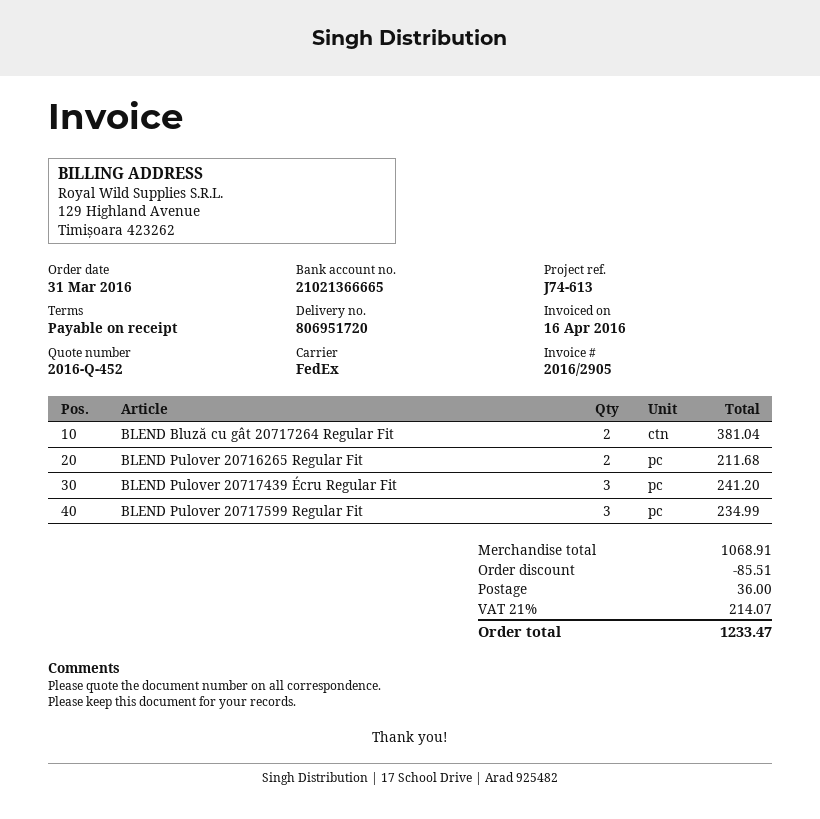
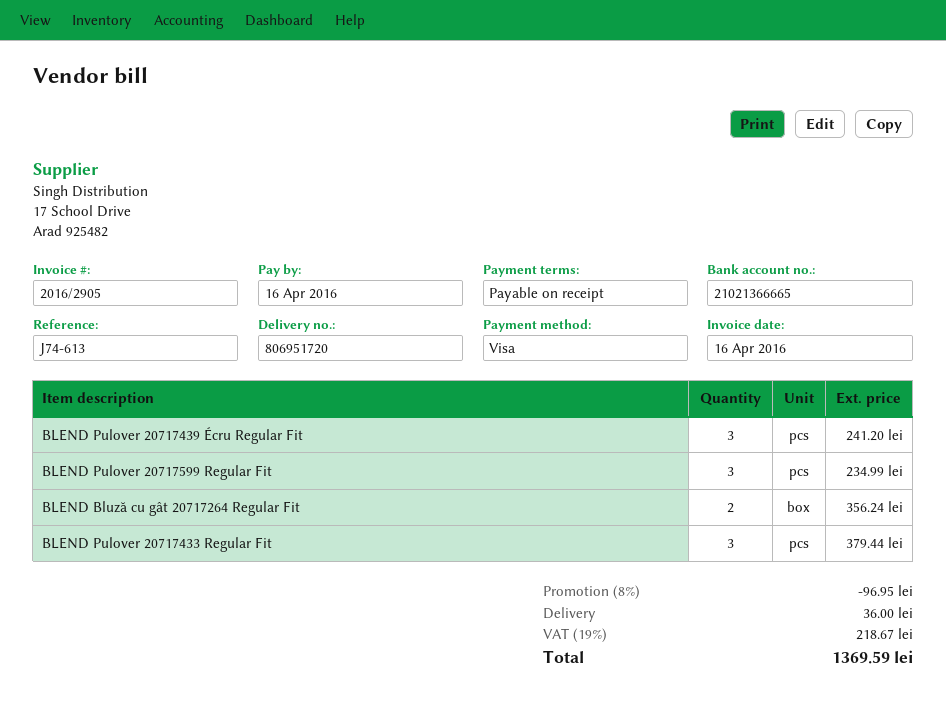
BLEND Bluză cu gât 20717264 Regular Fit: 2 for 381.04 -> 2 for 356.24
BLEND Pulover 20716265 Regular Fit: 2 for 211.68 -> none
BLEND Pulover 20717433 Regular Fit: none -> 3 for 379.44
discount: 85.51 -> 96.95
tax: 21% = 214.07 -> 19% = 218.67
total: 1233.47 -> 1369.59

